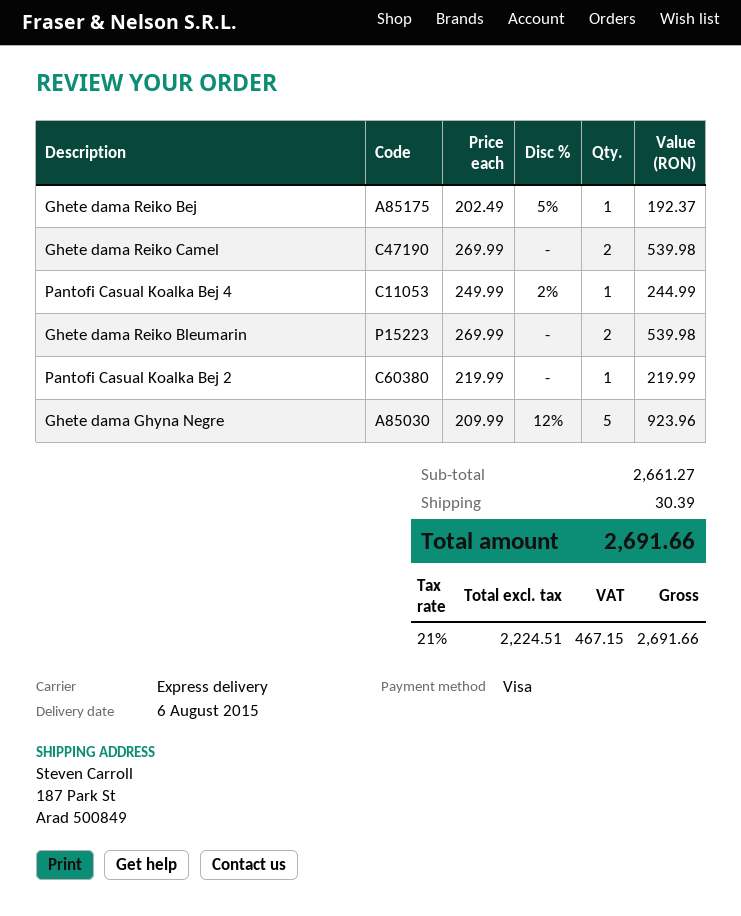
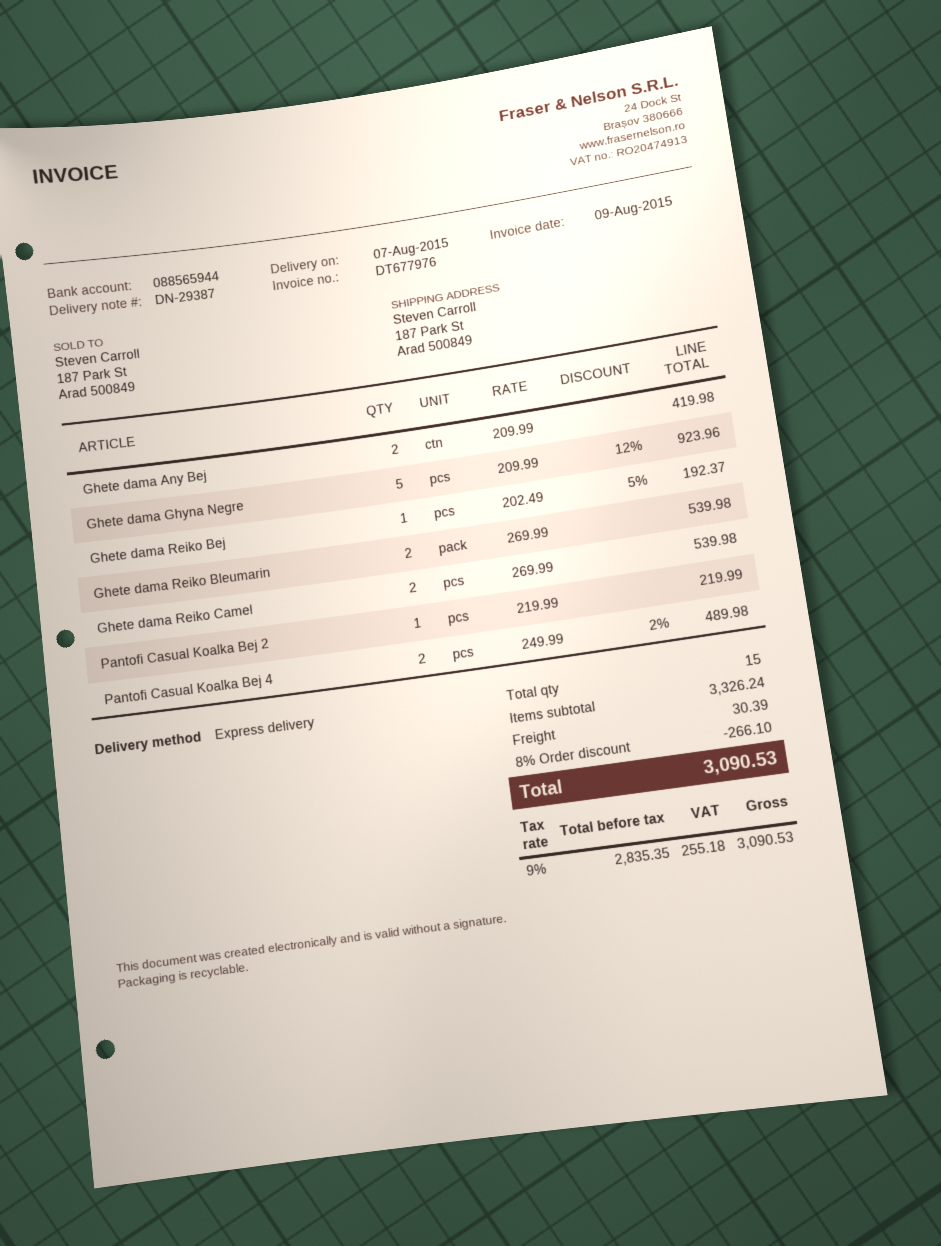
delivery date: 2015-08-06 -> 2015-08-07
Pantofi Casual Koalka Bej 4: 1 x 249.99 - 2% = 244.99 -> 2 x 249.99 - 2% = 489.98
Ghete dama Any Bej: none -> 2 x 209.99 = 419.98
subtotal: 2661.27 -> 3326.24
discount: none -> 8% = 266.10
net: 2224.51 -> 2835.35
tax: 21% = 467.15 -> 9% = 255.18
total: 2691.66 -> 3090.53

